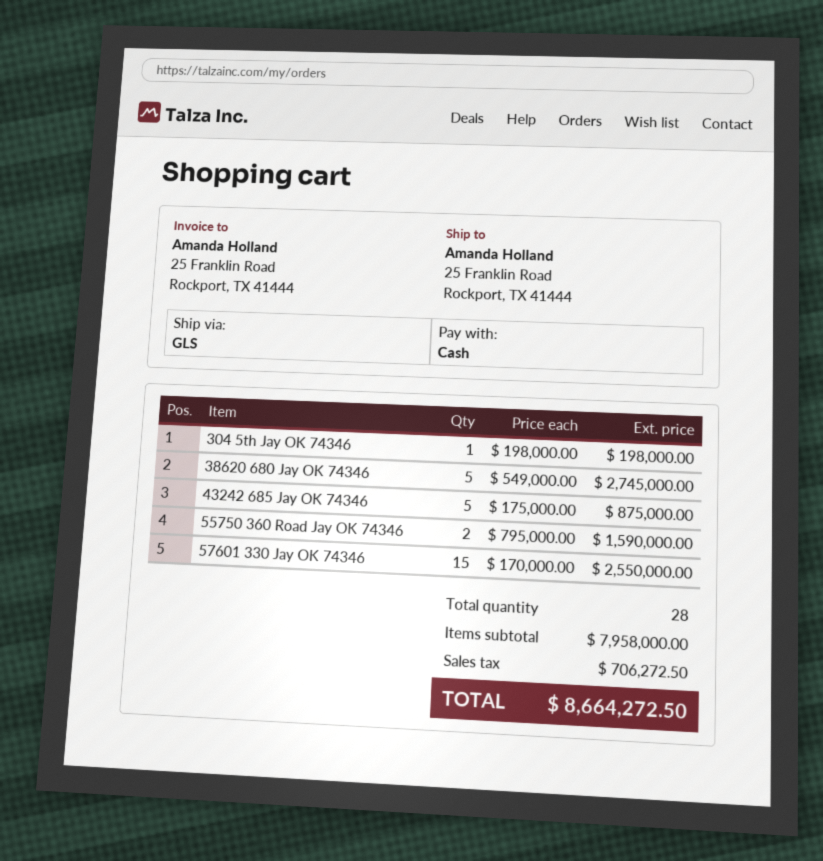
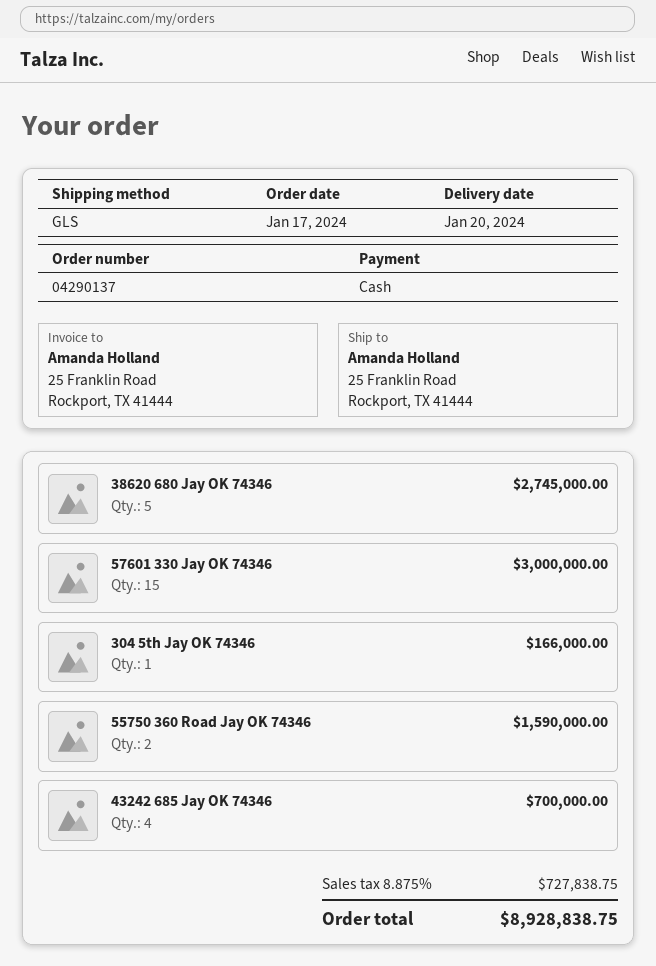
304 5th Jay OK 74346: 1 for 198000.00 -> 1 for 166000.00
43242 685 Jay OK 74346: 5 for 875000.00 -> 4 for 700000.00
57601 330 Jay OK 74346: 15 for 2550000.00 -> 15 for 3000000.00
tax: 706272.50 -> 727838.75
total: 8664272.50 -> 8928838.75

